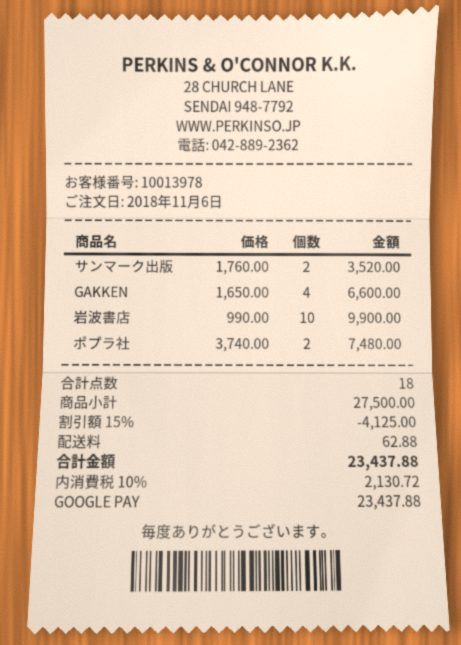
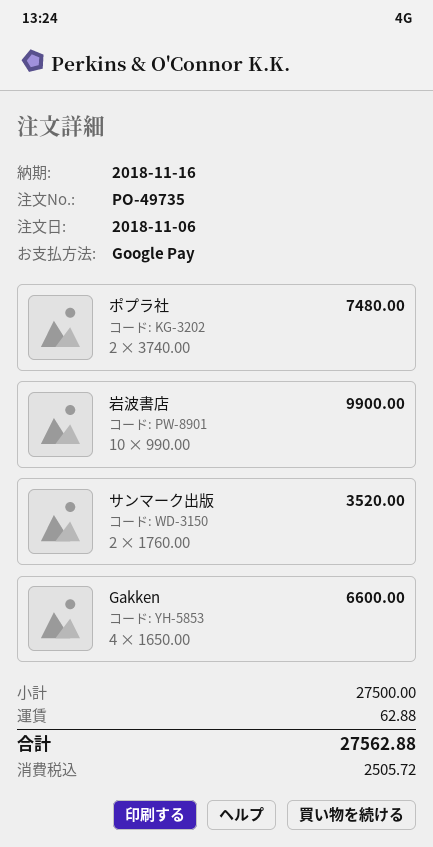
discount: 15% = 4125.00 -> none
tax: 2130.72 -> 2505.72
total: 23437.88 -> 27562.88

